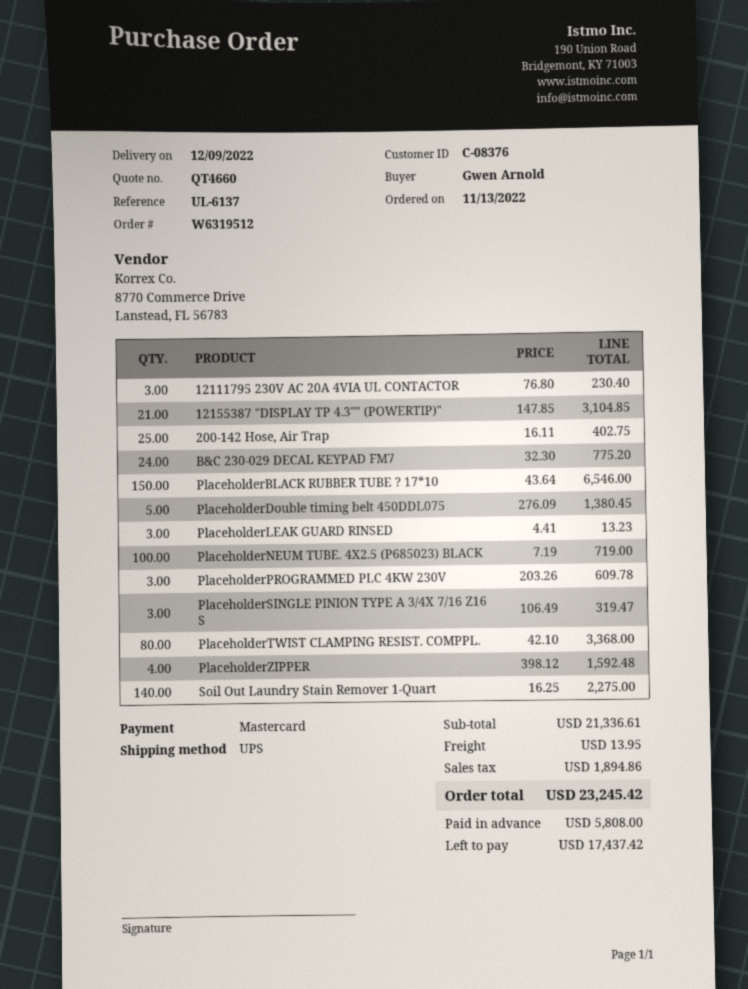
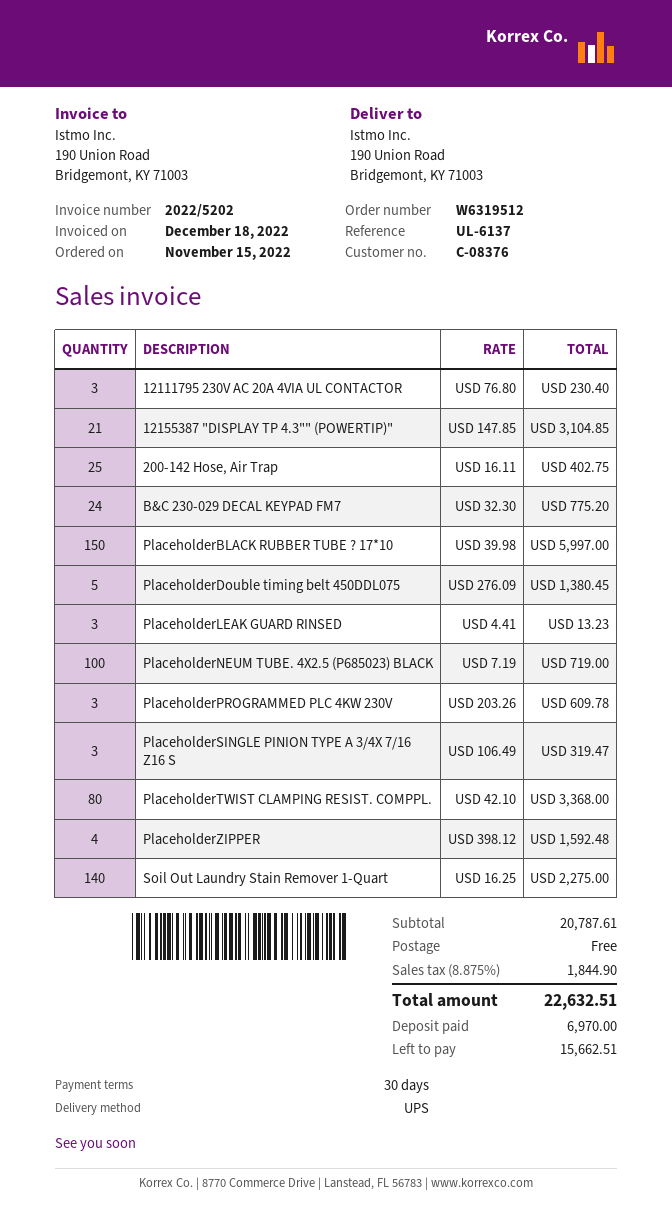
order date: 2022-11-13 -> 2022-11-15
PlaceholderBLACK RUBBER TUBE ? 17*10: 150 x 43.64 = 6546.00 -> 150 x 39.98 = 5997.00
subtotal: 21336.61 -> 20787.61
shipping: 13.95 -> 0.00
tax: 1894.86 -> 1844.90
total: 23245.42 -> 22632.51
deposit: 5808.00 -> 6970.00
balance: 17437.42 -> 15662.51

